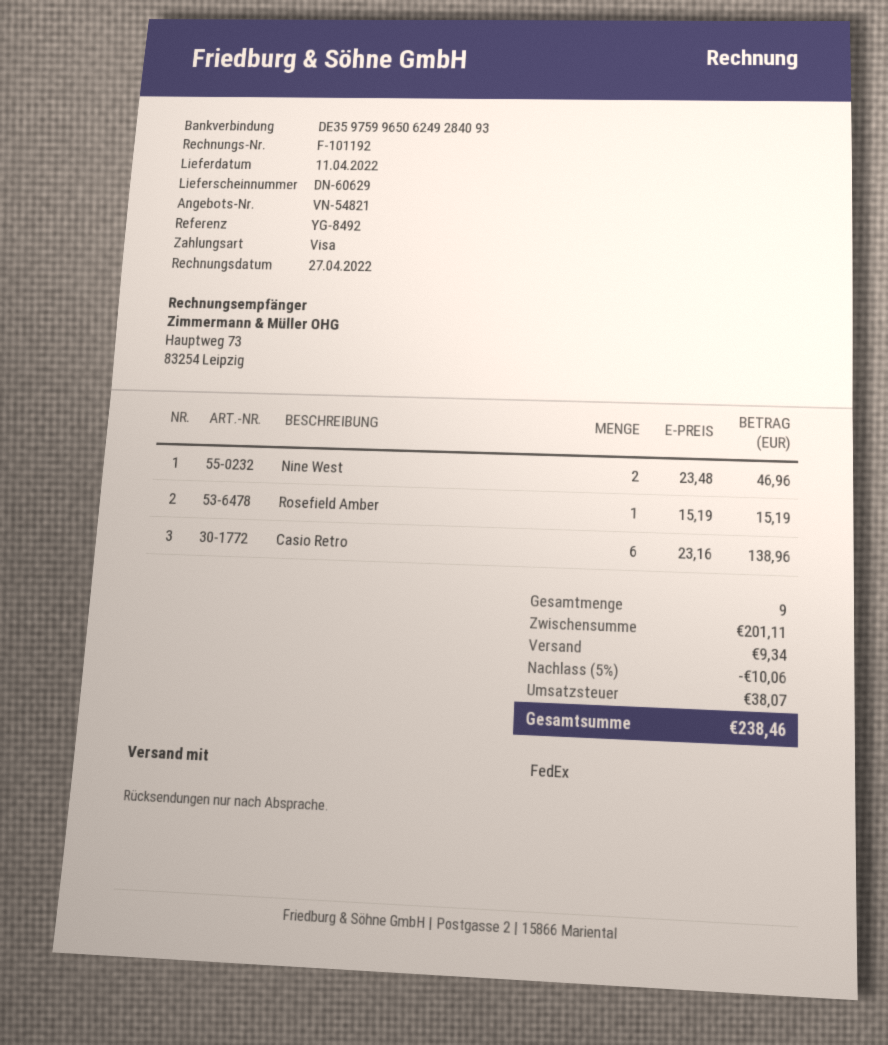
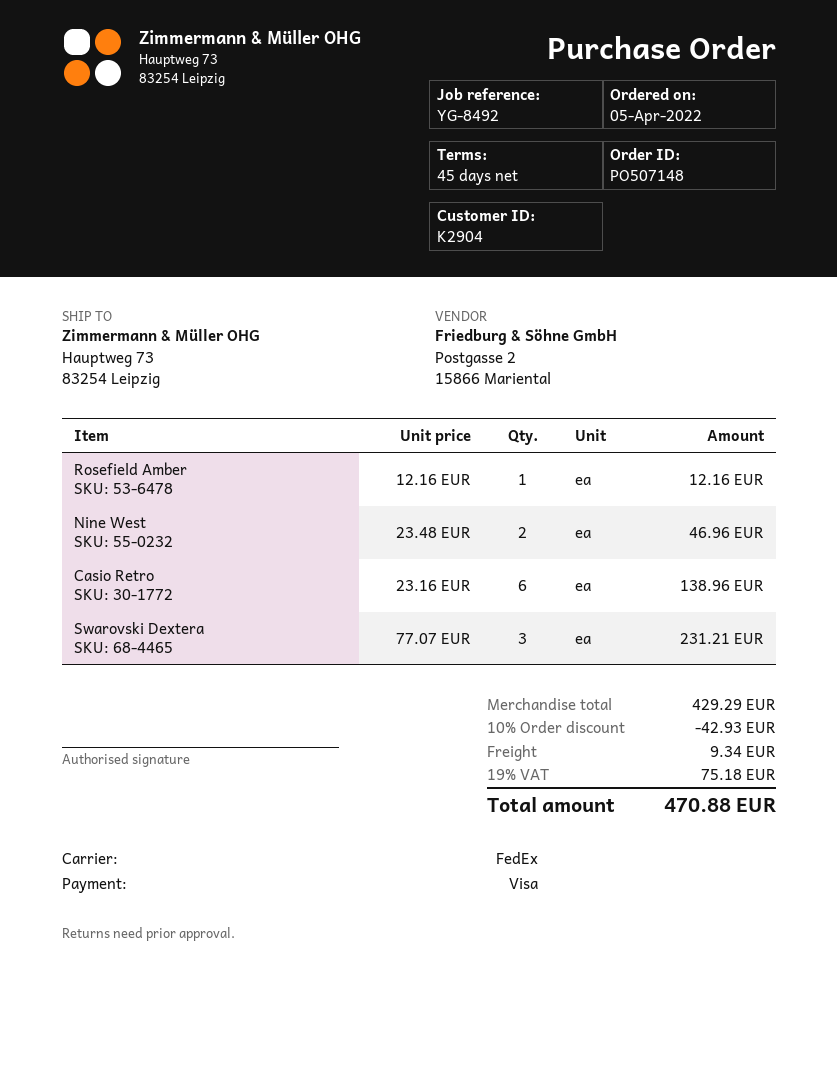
Rosefield Amber: 1 x 15.19 = 15.19 -> 1 x 12.16 = 12.16
Swarovski Dextera: none -> 3 x 77.07 = 231.21
subtotal: 201.11 -> 429.29
discount: 5% = 10.06 -> 10% = 42.93
tax: 38.07 -> 75.18
total: 238.46 -> 470.88

